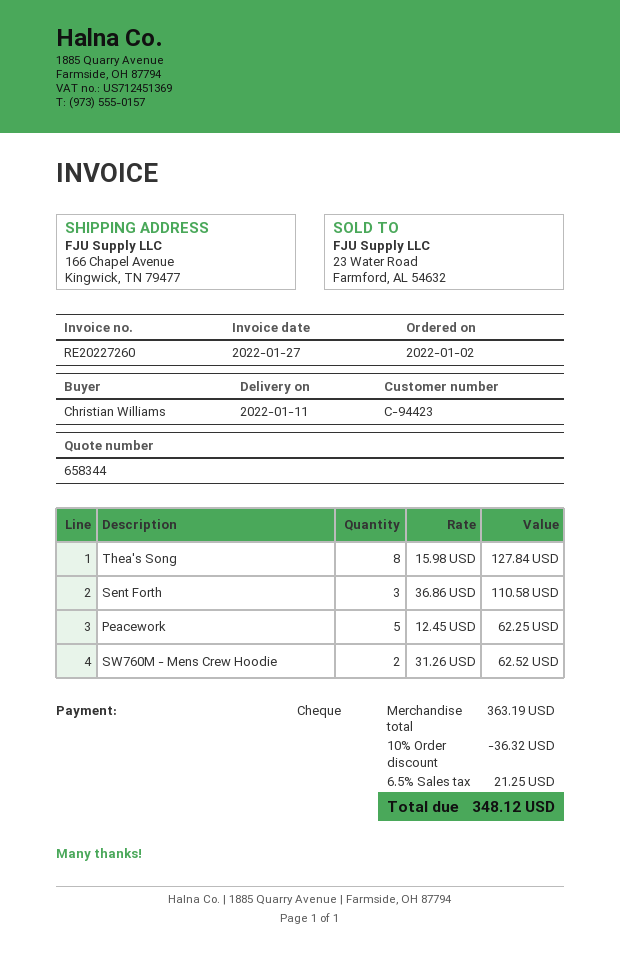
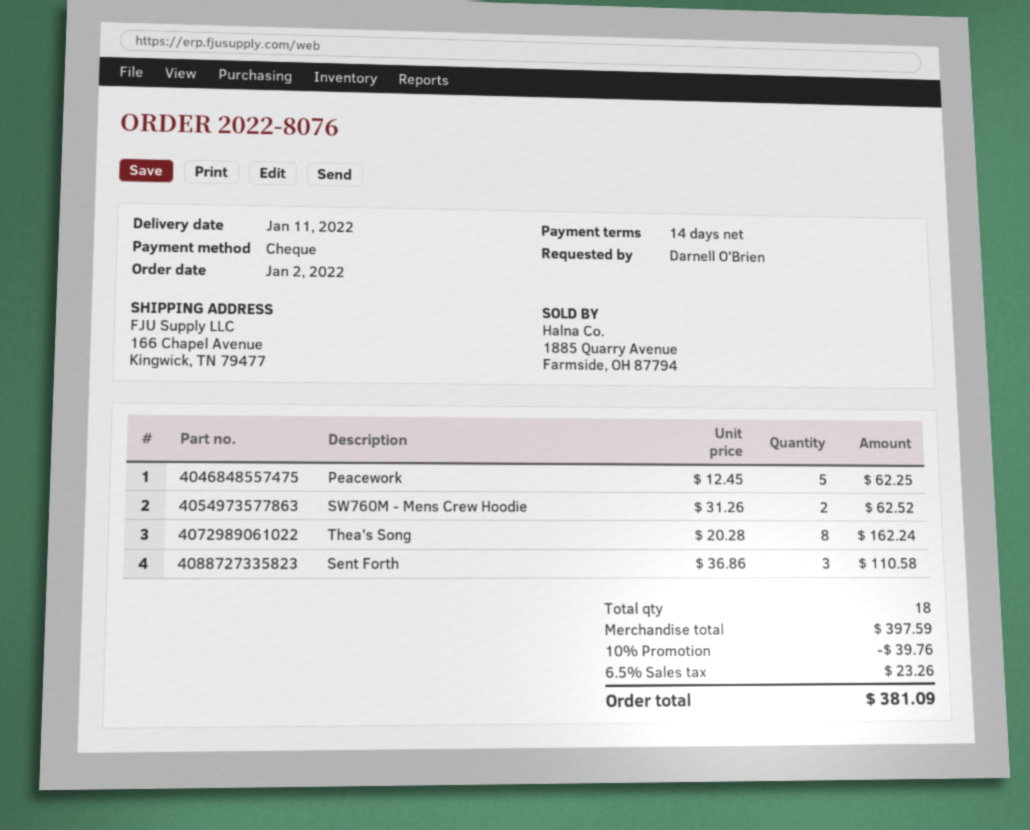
ordered by: Christian Williams -> Darnell O'Brien
Thea's Song: 8 x 15.98 = 127.84 -> 8 x 20.28 = 162.24
subtotal: 363.19 -> 397.59
discount: 10% = 36.32 -> 10% = 39.76
tax: 6.5% = 21.25 -> 6.5% = 23.26
total: 348.12 -> 381.09

